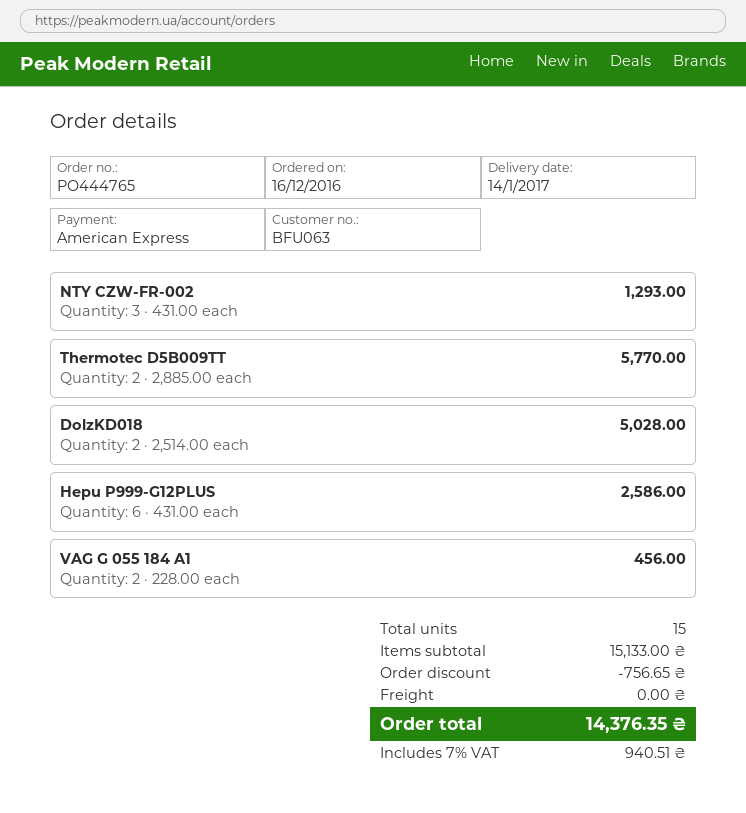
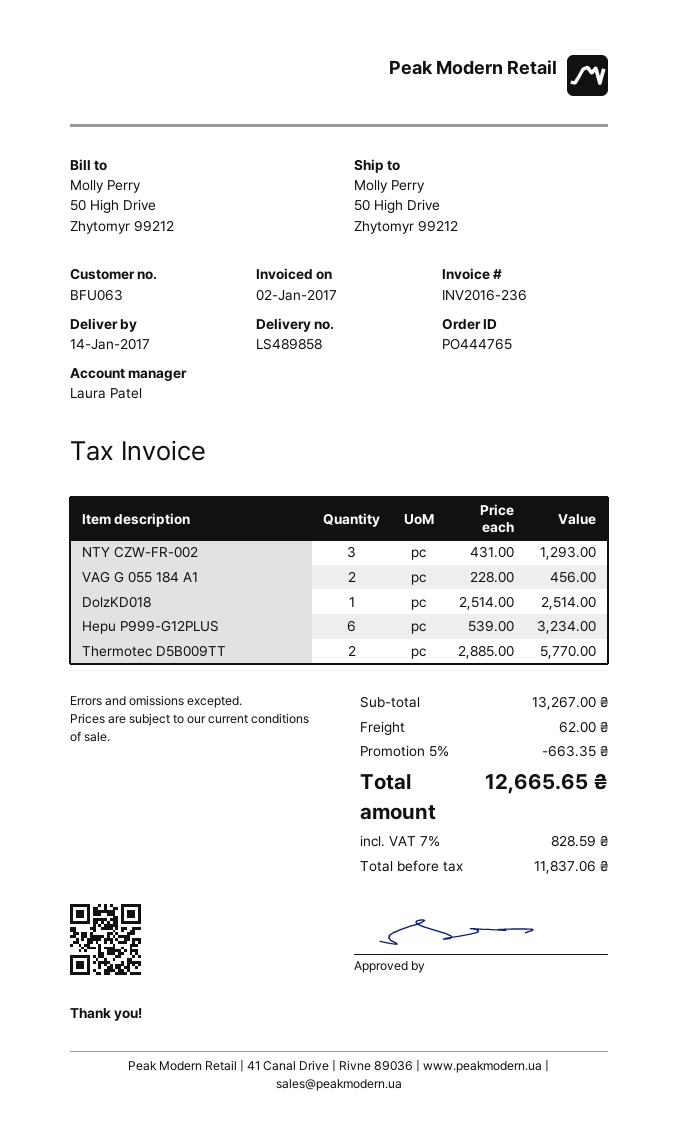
DolzKD018: 2 x 2514.00 = 5028.00 -> 1 x 2514.00 = 2514.00
Hepu P999-G12PLUS: 6 x 431.00 = 2586.00 -> 6 x 539.00 = 3234.00
subtotal: 15133.00 -> 13267.00
discount: 756.65 -> 663.35
shipping: 0.00 -> 62.00
tax: 7% = 940.51 -> 7% = 828.59
total: 14376.35 -> 12665.65

